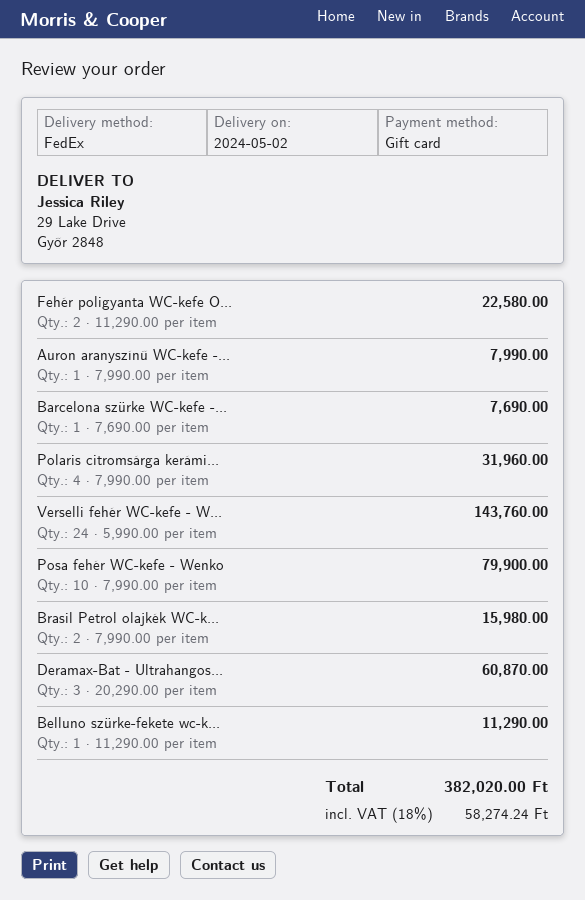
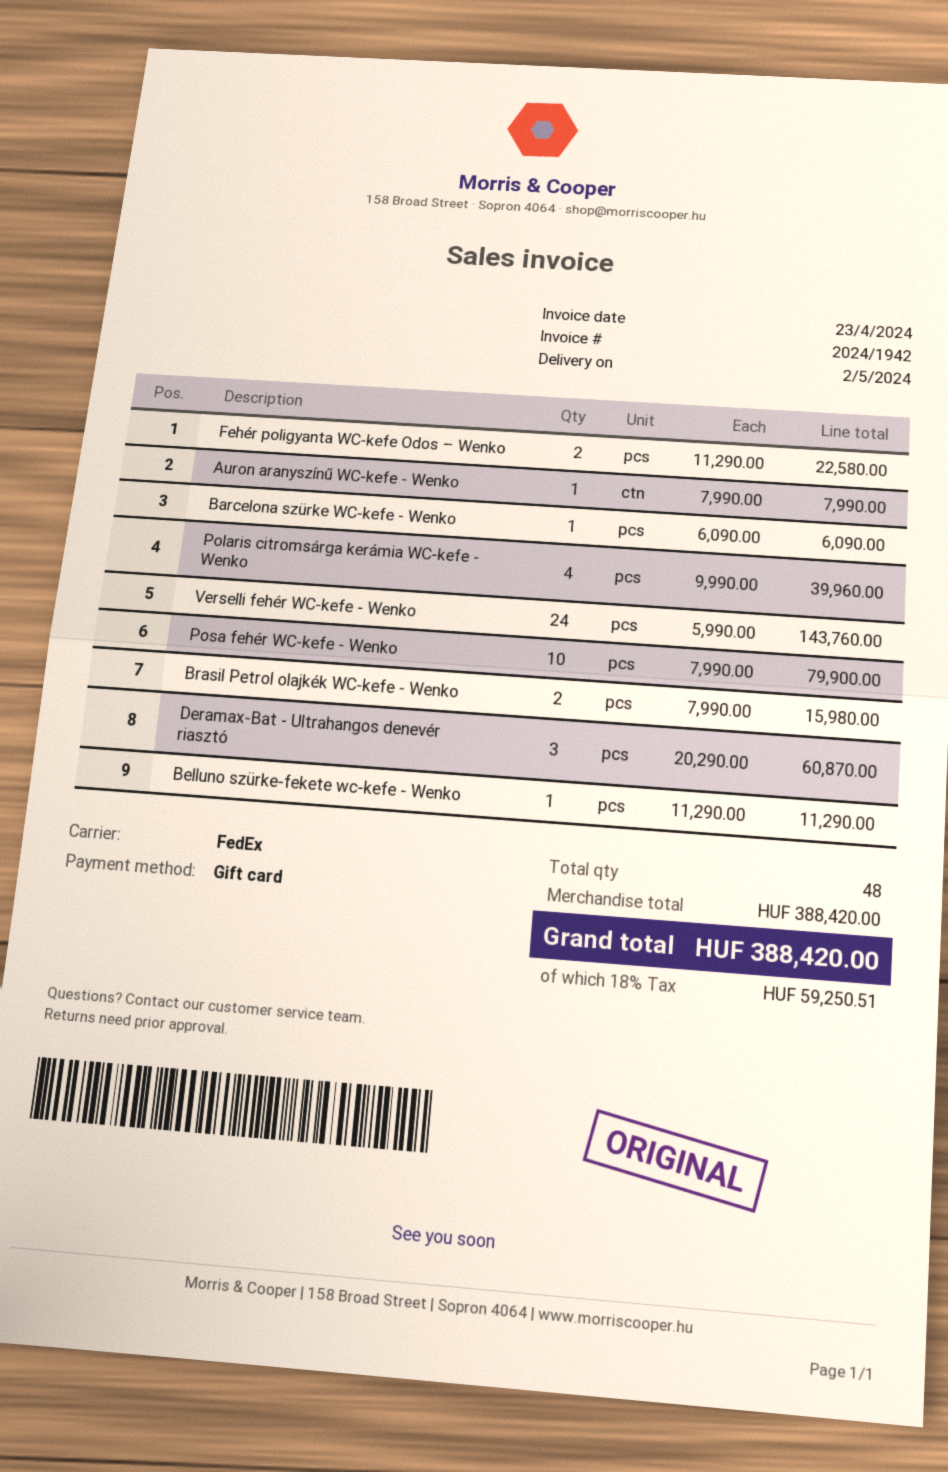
Barcelona szürke WC-kefe -...: 1 x 7690.00 = 7690.00 -> 1 x 6090.00 = 6090.00
Polaris citromsárga kerámi...: 4 x 7990.00 = 31960.00 -> 4 x 9990.00 = 39960.00
tax: 18% = 58274.24 -> 18% = 59250.51
total: 382020.00 -> 388420.00

